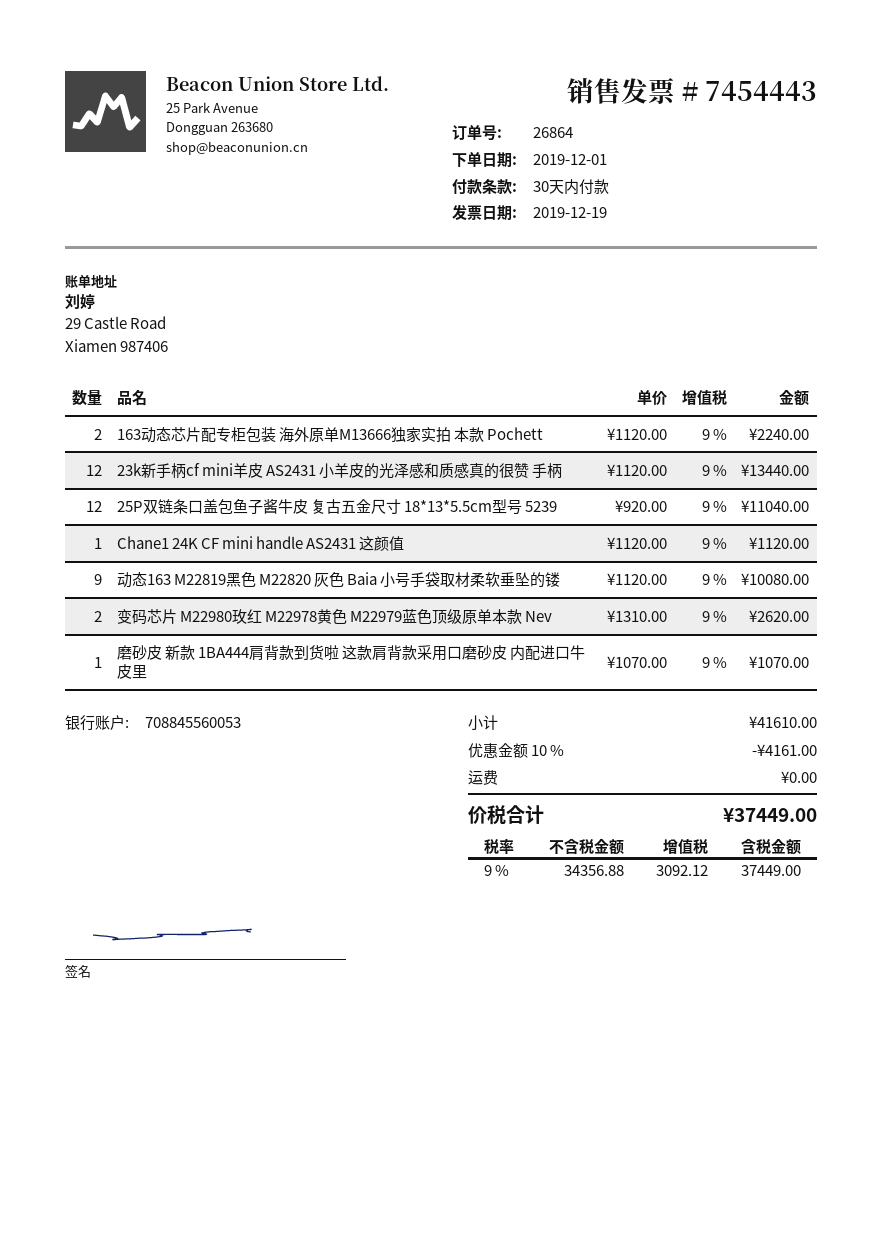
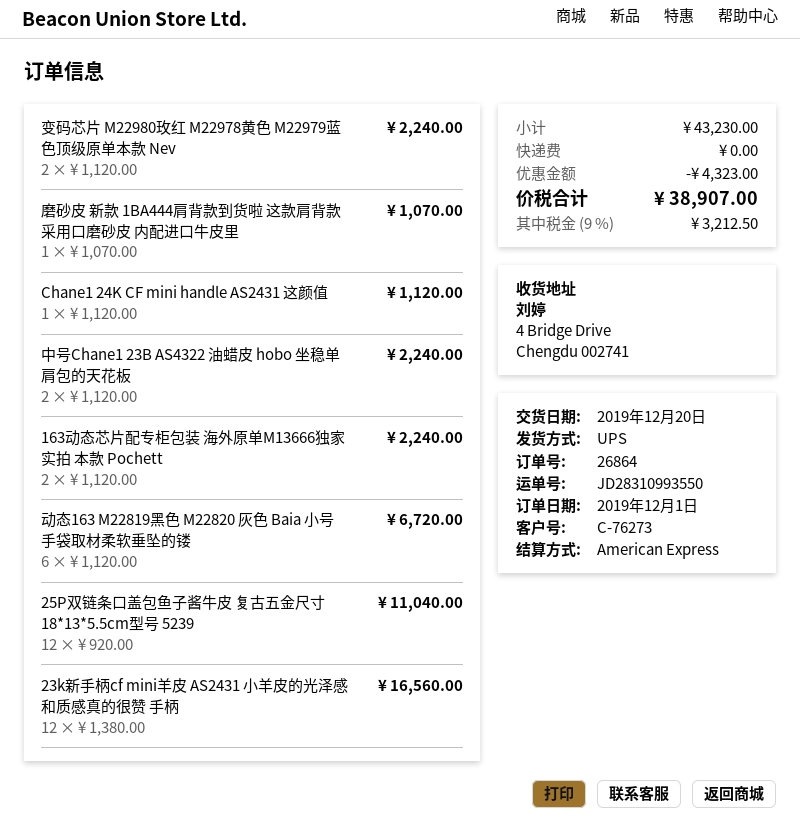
23k新手柄cf mini羊皮 AS2431 小羊皮的光泽感和质感真的很赞 手柄: 12 x 1120.00 = 13440.00 -> 12 x 1380.00 = 16560.00
动态163 M22819黑色 M22820 灰色 Baia 小号手袋取材柔软垂坠的镂: 9 x 1120.00 = 10080.00 -> 6 x 1120.00 = 6720.00
变码芯片 M22980玫红 M22978黄色 M22979蓝色顶级原单本款 Nev: 2 x 1310.00 = 2620.00 -> 2 x 1120.00 = 2240.00
中号Chane1 23B AS4322 油蜡皮 hobo 坐稳单肩包的天花板: none -> 2 x 1120.00 = 2240.00
subtotal: 41610.00 -> 43230.00
discount: 4161.00 -> 4323.00
tax: 9% = 3092.12 -> 9% = 3212.50
total: 37449.00 -> 38907.00

